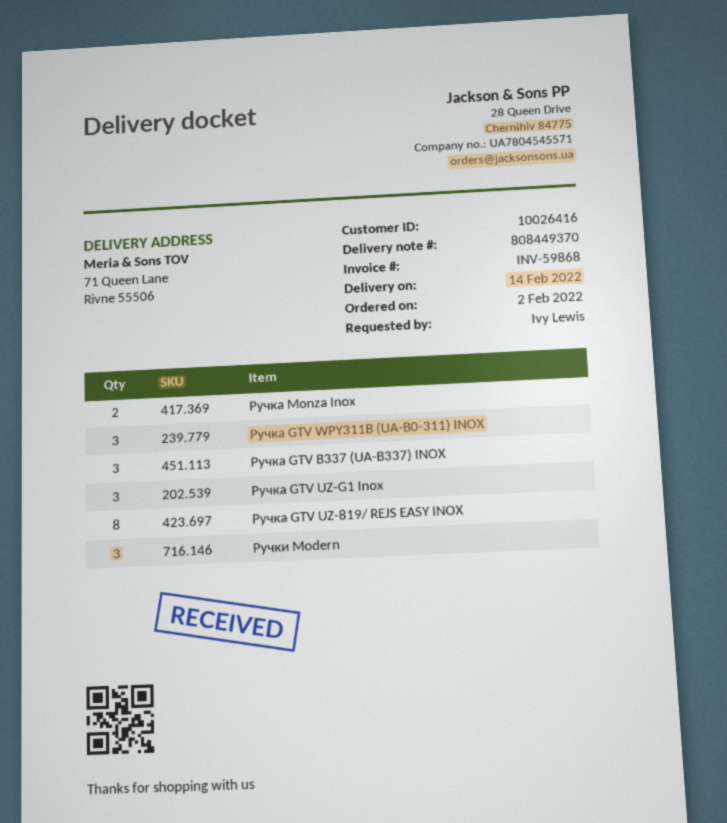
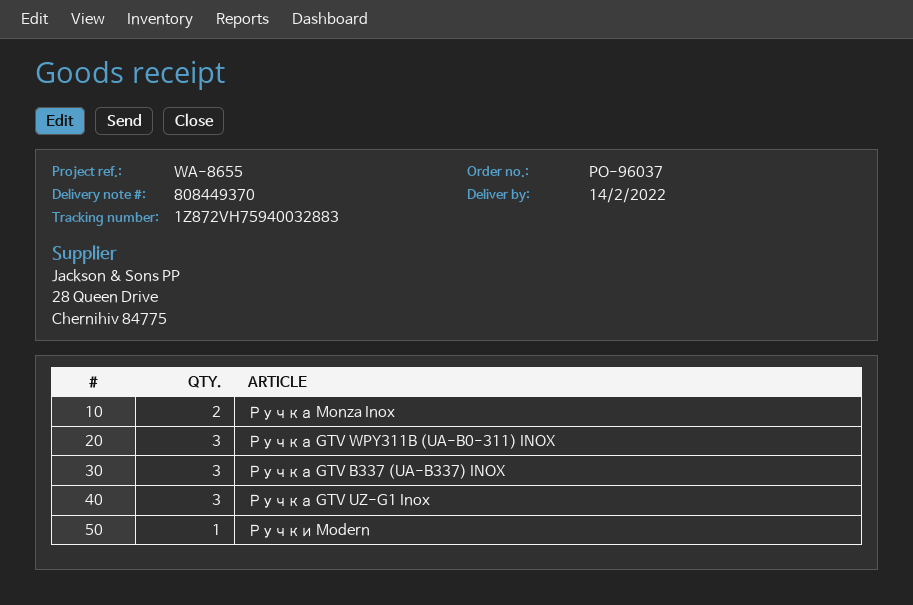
Ручка GTV UZ-819/ REJS EASY INOX: 8 -> none
Ручки Modern: 3 -> 1

